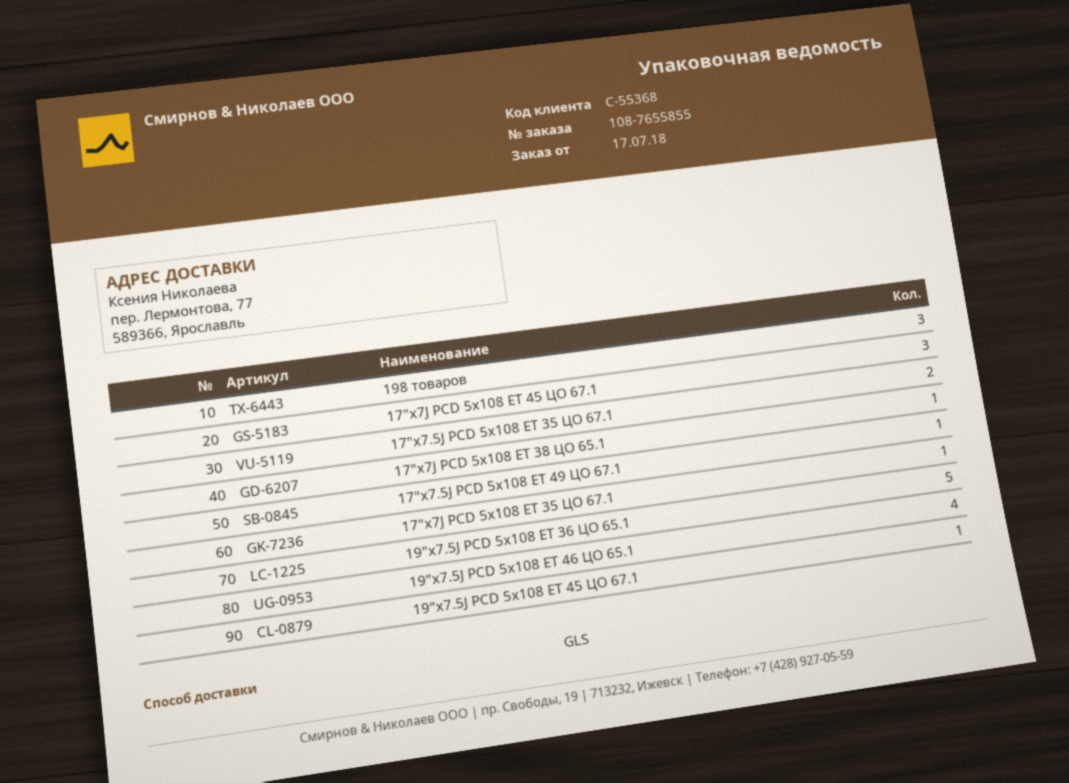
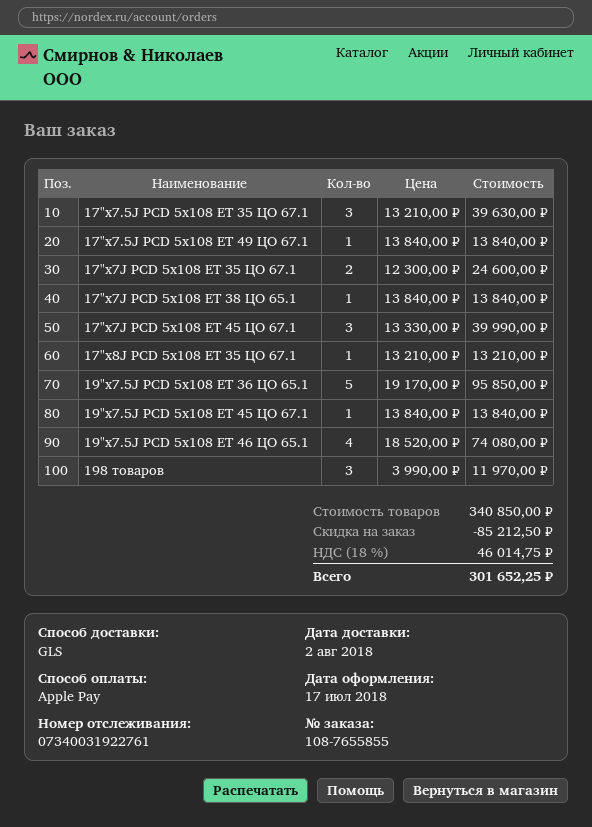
17"x7.5J PCD 5x108 ЕТ 35 ЦО 67.1: 2 -> 3
17"x7J PCD 5x108 ЕТ 35 ЦО 67.1: 1 -> 2
17"x8J PCD 5x108 ЕТ 35 ЦО 67.1: none -> 1

